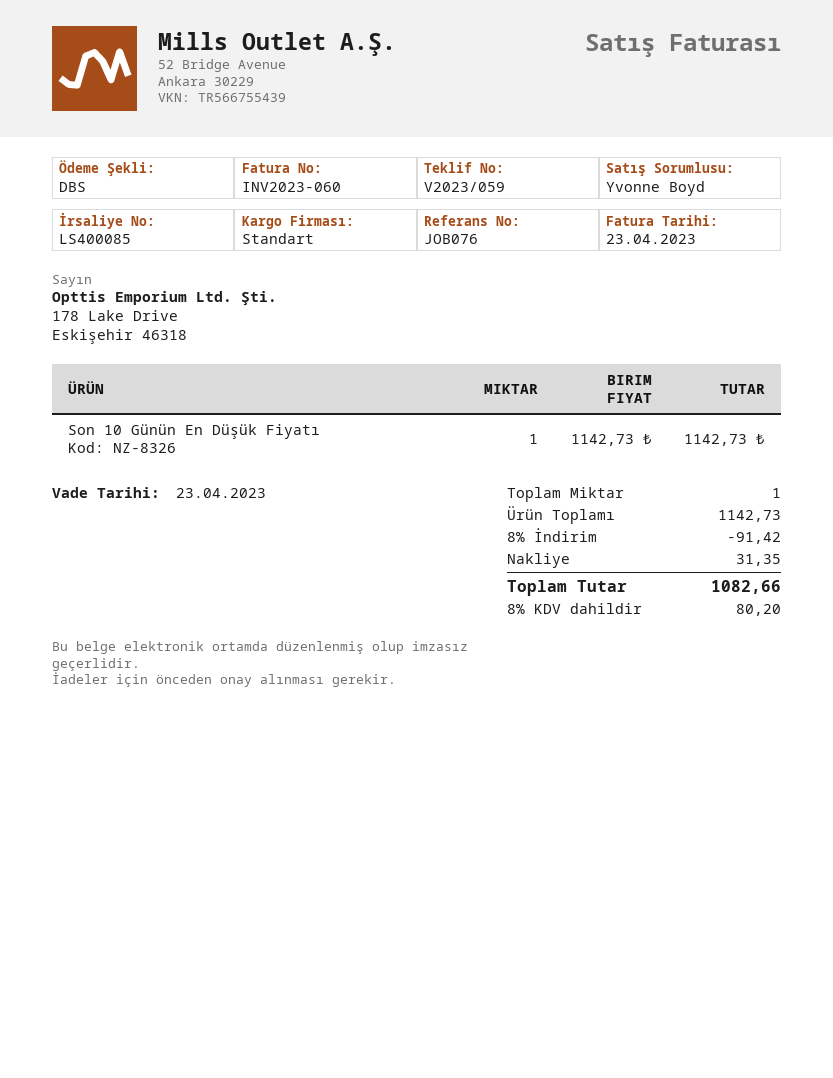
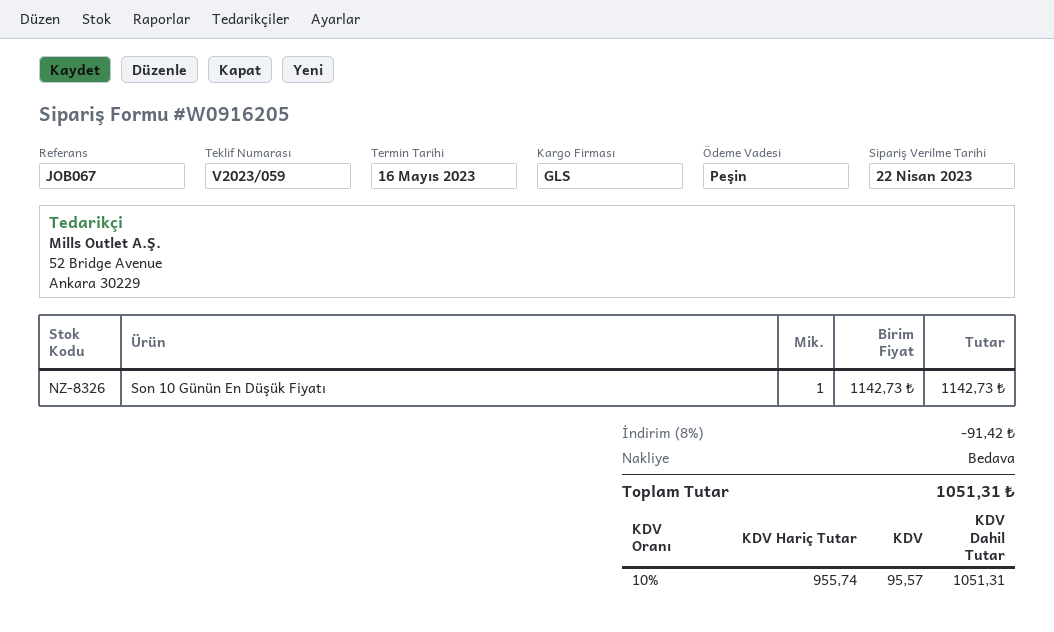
reference: JOB076 -> JOB067
shipping method: standard -> GLS
shipping: 31.35 -> 0.00
tax: 8% = 80.20 -> 10% = 95.57
total: 1082.66 -> 1051.31

